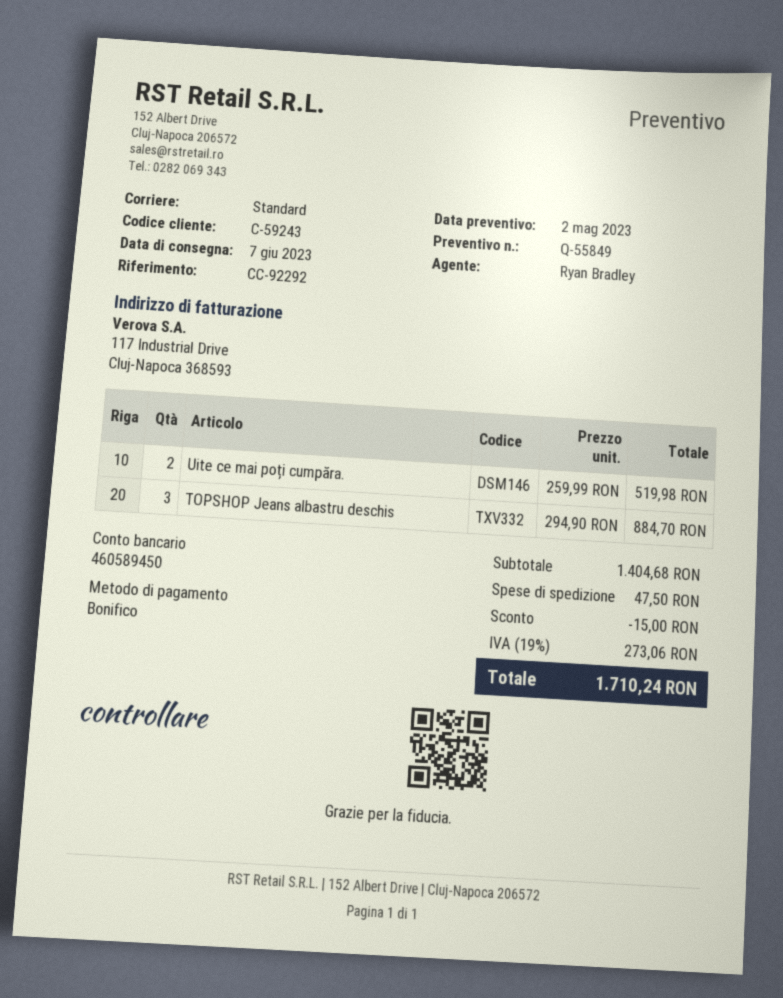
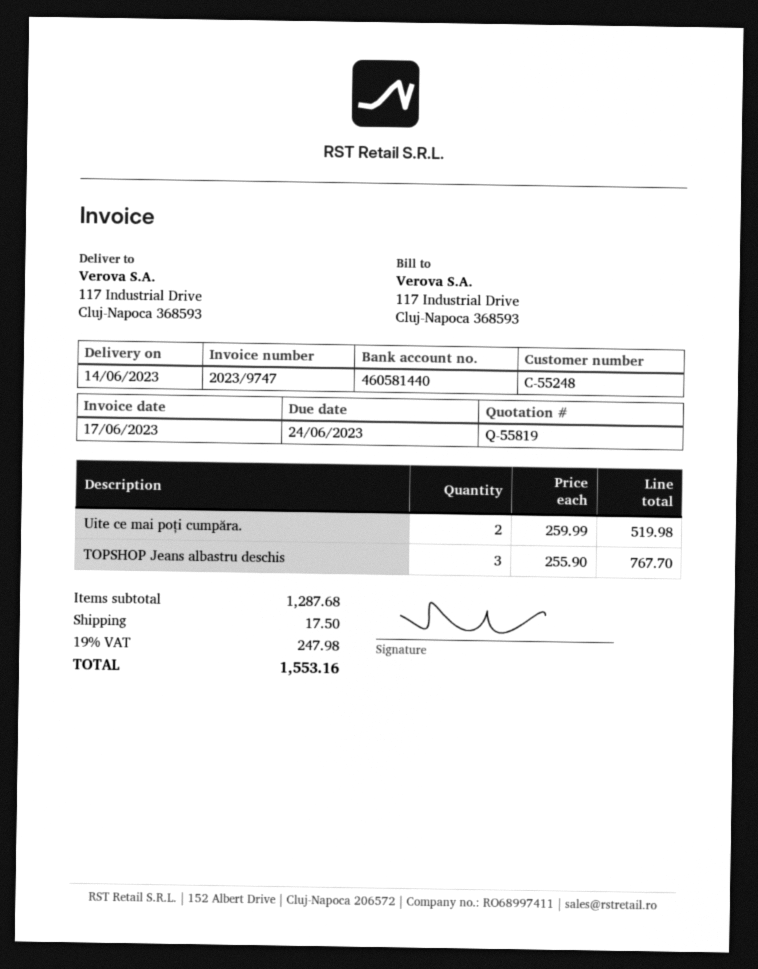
quote number: Q-55849 -> Q-55819
delivery date: 2023-06-07 -> 2023-06-14
customer number: C-59243 -> C-55248
bank account: 460589450 -> 460581440
TOPSHOP Jeans albastru deschis: 3 x 294.90 = 884.70 -> 3 x 255.90 = 767.70
subtotal: 1404.68 -> 1287.68
discount: 15.00 -> none
shipping: 47.50 -> 17.50
tax: 19% = 273.06 -> 19% = 247.98
total: 1710.24 -> 1553.16

